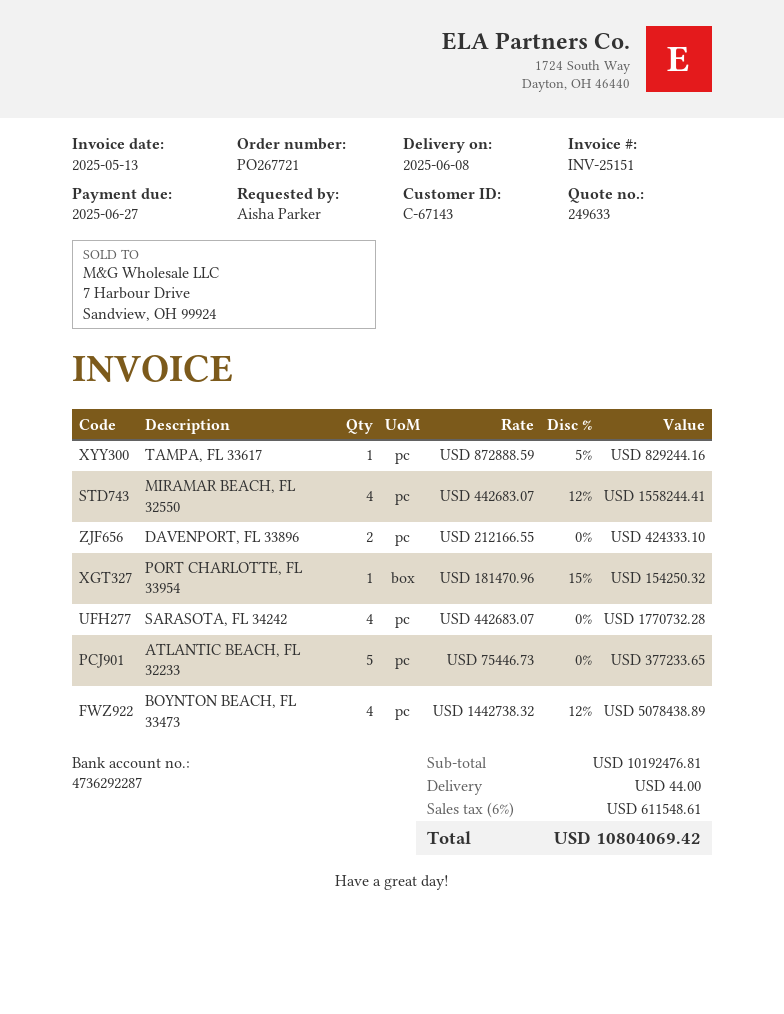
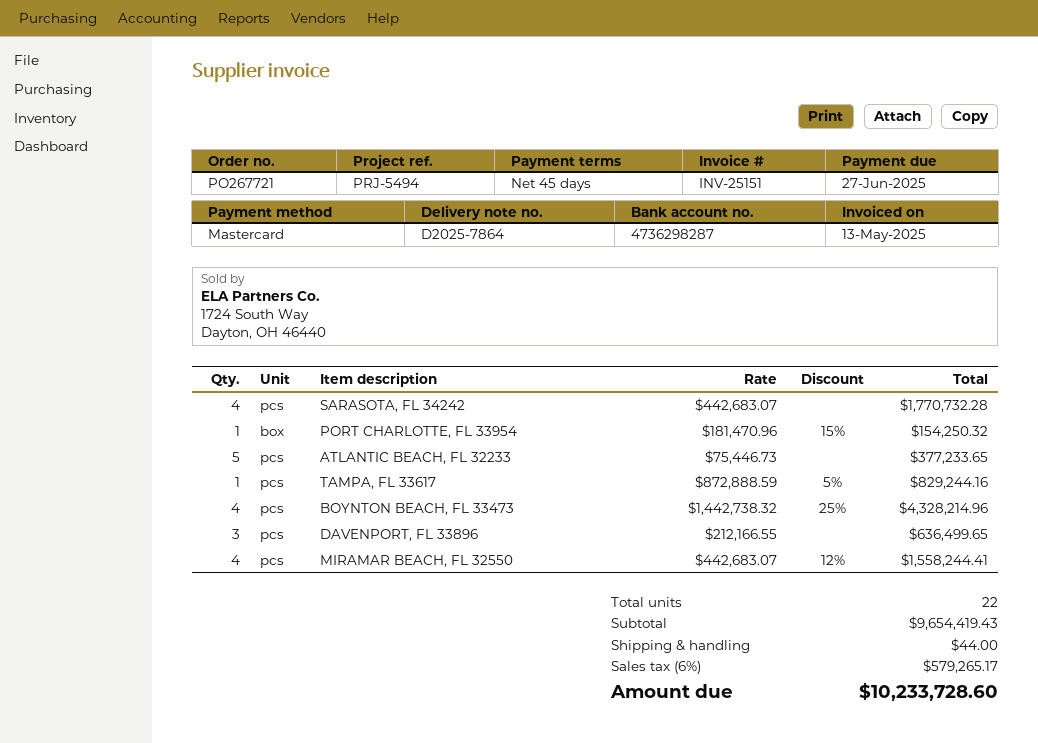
bank account: 4736292287 -> 4736298287
DAVENPORT, FL 33896: 2 x 212166.55 = 424333.10 -> 3 x 212166.55 = 636499.65
BOYNTON BEACH, FL 33473: 4 x 1442738.32 - 12% = 5078438.89 -> 4 x 1442738.32 - 25% = 4328214.96
subtotal: 10192476.81 -> 9654419.43
tax: 6% = 611548.61 -> 6% = 579265.17
total: 10804069.42 -> 10233728.60

